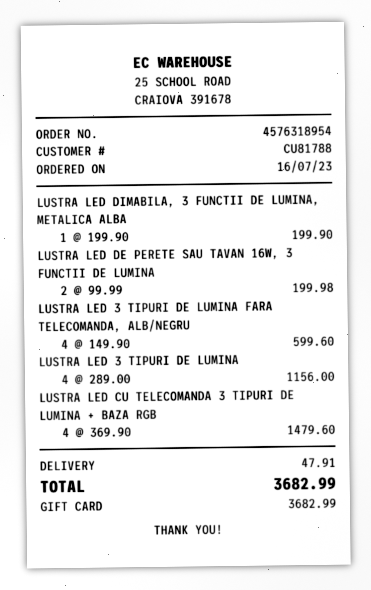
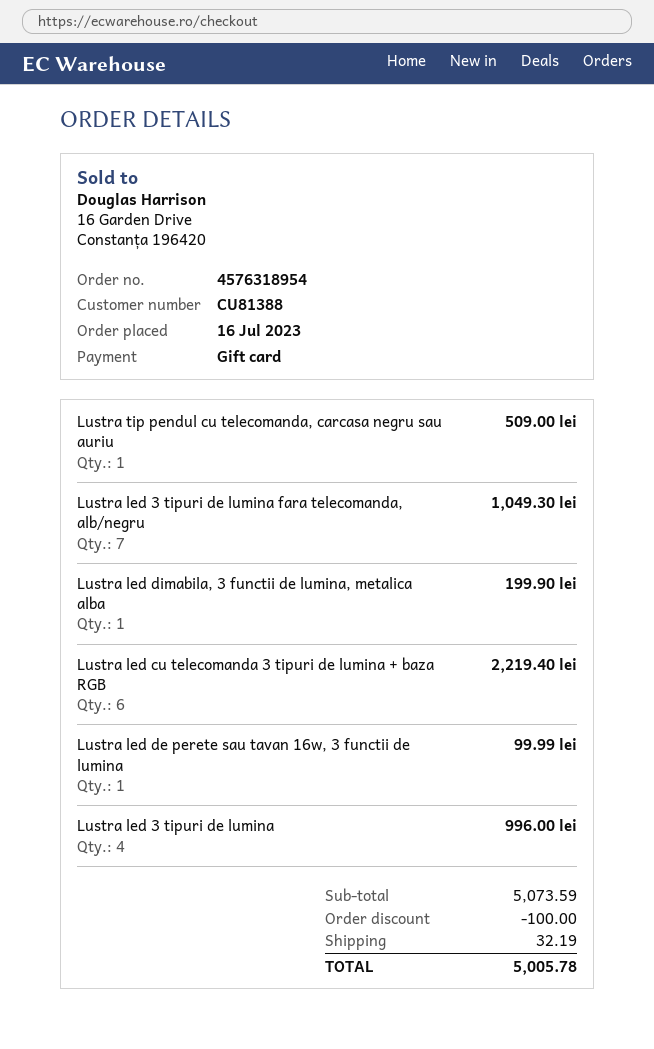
customer number: CU81788 -> CU81388
LUSTRA LED DE PERETE SAU TAVAN 16W, 3 FUNCTII DE LUMINA: 2 for 199.98 -> 1 for 99.99
LUSTRA LED 3 TIPURI DE LUMINA FARA TELECOMANDA, ALB/NEGRU: 4 for 599.60 -> 7 for 1049.30
LUSTRA LED 3 TIPURI DE LUMINA: 4 for 1156.00 -> 4 for 996.00
LUSTRA LED CU TELECOMANDA 3 TIPURI DE LUMINA + BAZA RGB: 4 for 1479.60 -> 6 for 2219.40
Lustra tip pendul cu telecomanda, carcasa negru sau auriu: none -> 1 for 509.00
discount: none -> 100.00
shipping: 47.91 -> 32.19
total: 3682.99 -> 5005.78

